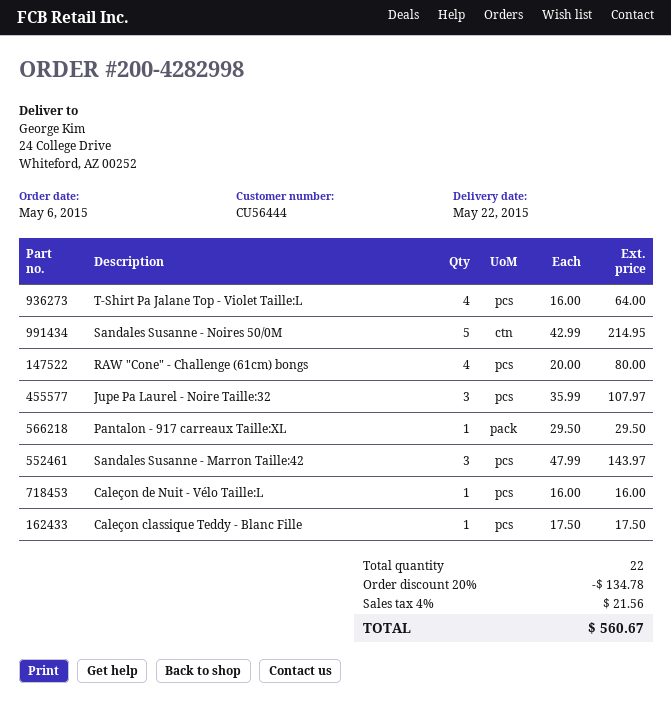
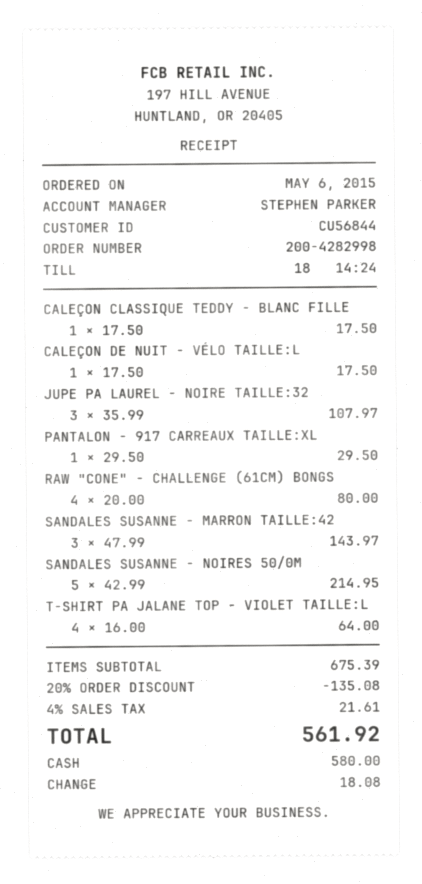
customer number: CU56444 -> CU56844
Caleçon de Nuit - Vélo Taille:L: 1 x 16.00 = 16.00 -> 1 x 17.50 = 17.50
discount: 20% = 134.78 -> 20% = 135.08
tax: 4% = 21.56 -> 4% = 21.61
total: 560.67 -> 561.92

